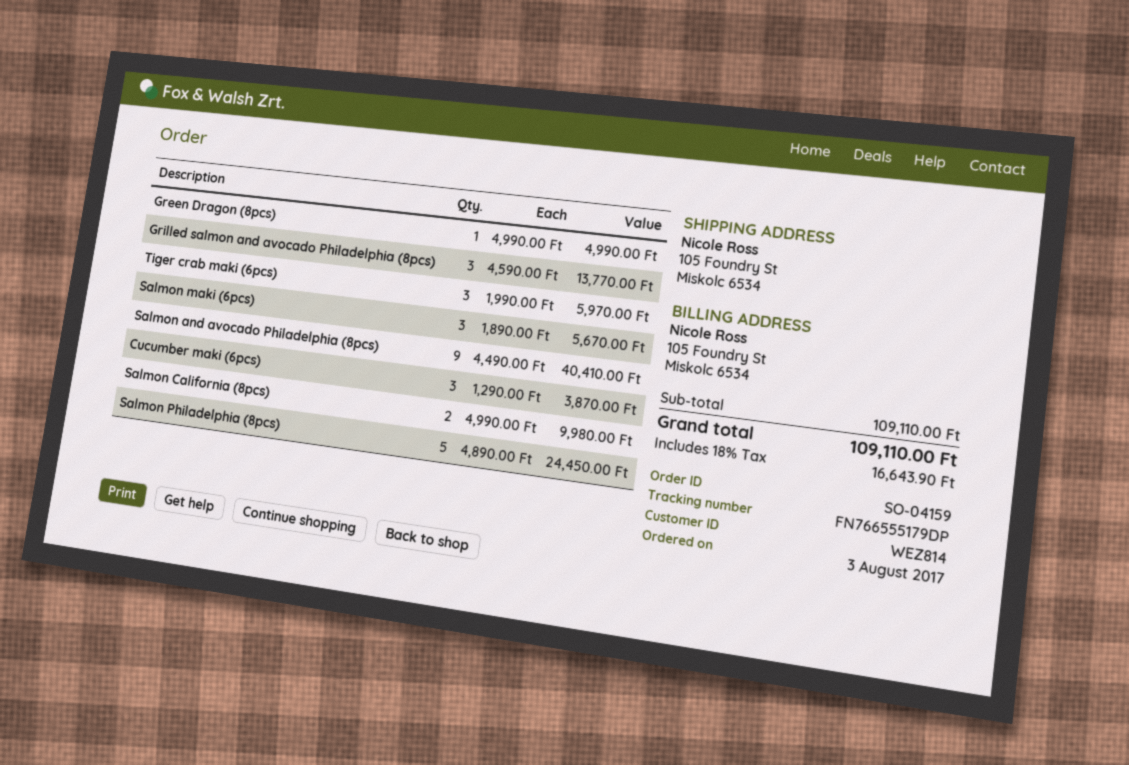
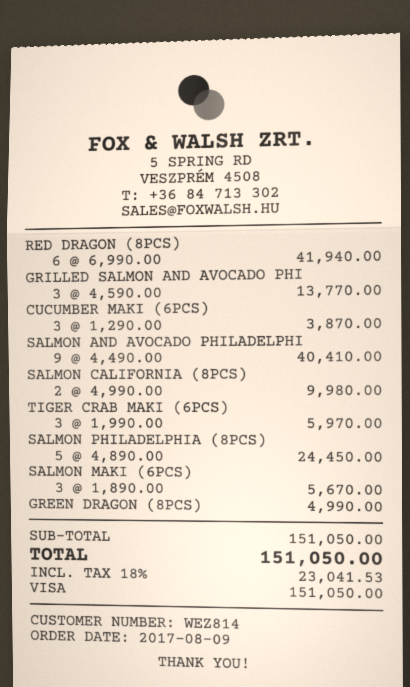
order date: 2017-08-03 -> 2017-08-09
RED DRAGON (8PCS): none -> 6 x 6990.00 = 41940.00
subtotal: 109110.00 -> 151050.00
tax: 18% = 16643.90 -> 18% = 23041.53
total: 109110.00 -> 151050.00

